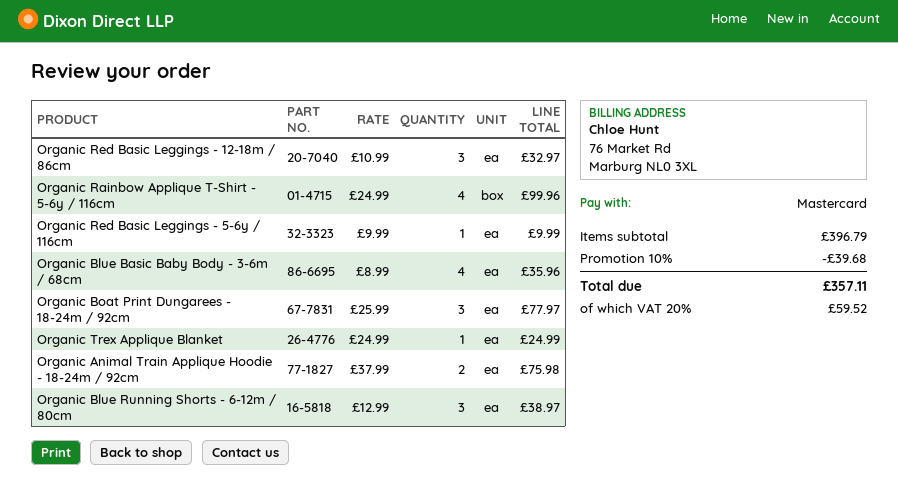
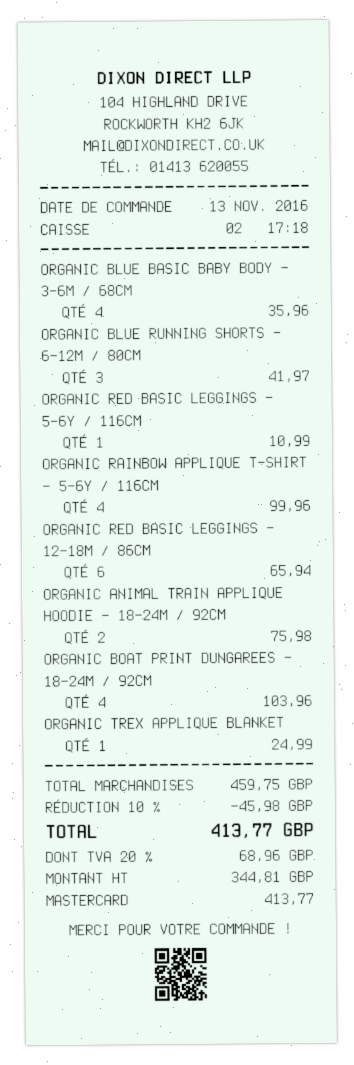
Organic Red Basic Leggings - 12-18m / 86cm: 3 for 32.97 -> 6 for 65.94
Organic Red Basic Leggings - 5-6y / 116cm: 1 for 9.99 -> 1 for 10.99
Organic Boat Print Dungarees - 18-24m / 92cm: 3 for 77.97 -> 4 for 103.96
Organic Blue Running Shorts - 6-12m / 80cm: 3 for 38.97 -> 3 for 41.97
subtotal: 396.79 -> 459.75
discount: 10% = 39.68 -> 10% = 45.98
tax: 20% = 59.52 -> 20% = 68.96
total: 357.11 -> 413.77

